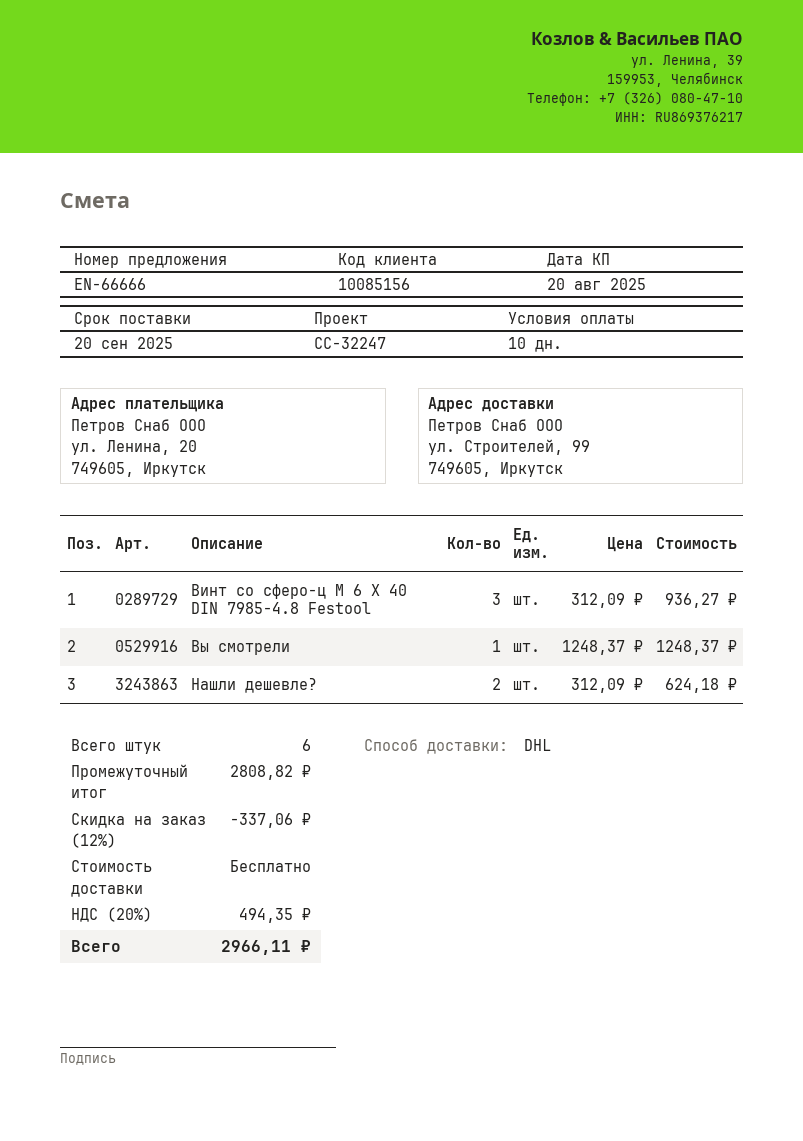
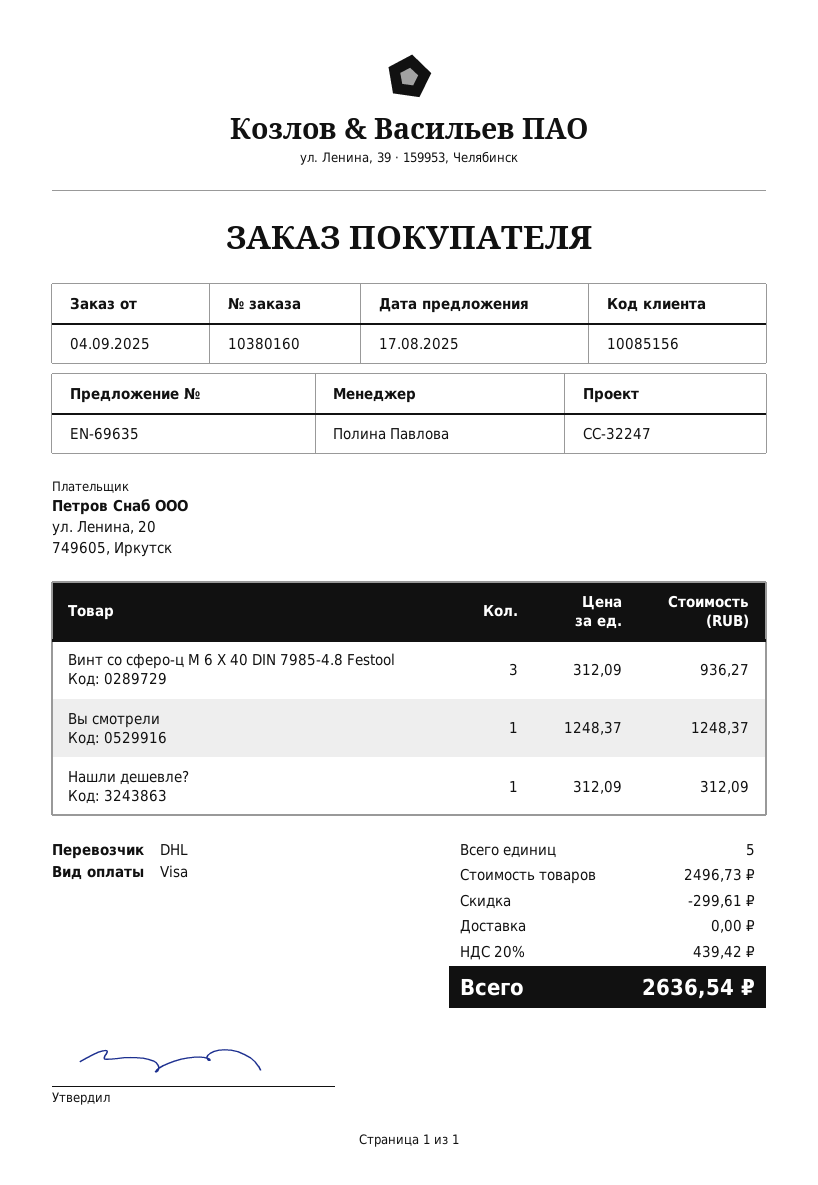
quote number: EN-66666 -> EN-69635
quote date: 2025-08-20 -> 2025-08-17
Нашли дешевле?: 2 x 312.09 = 624.18 -> 1 x 312.09 = 312.09
total quantity: 6 -> 5
subtotal: 2808.82 -> 2496.73
discount: 337.06 -> 299.61
tax: 20% = 494.35 -> 20% = 439.42
total: 2966.11 -> 2636.54

